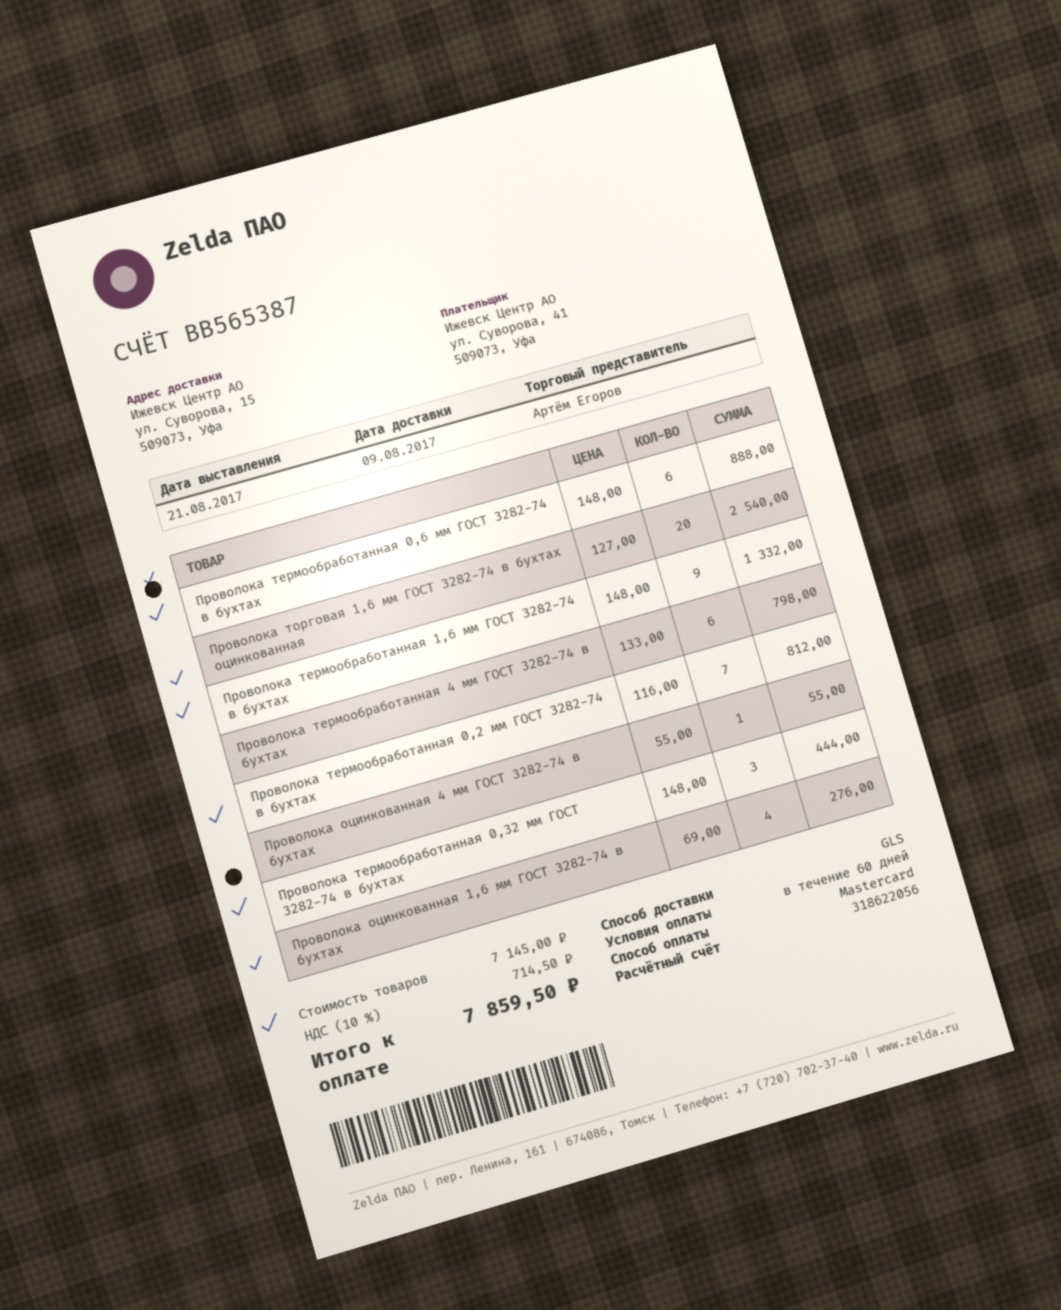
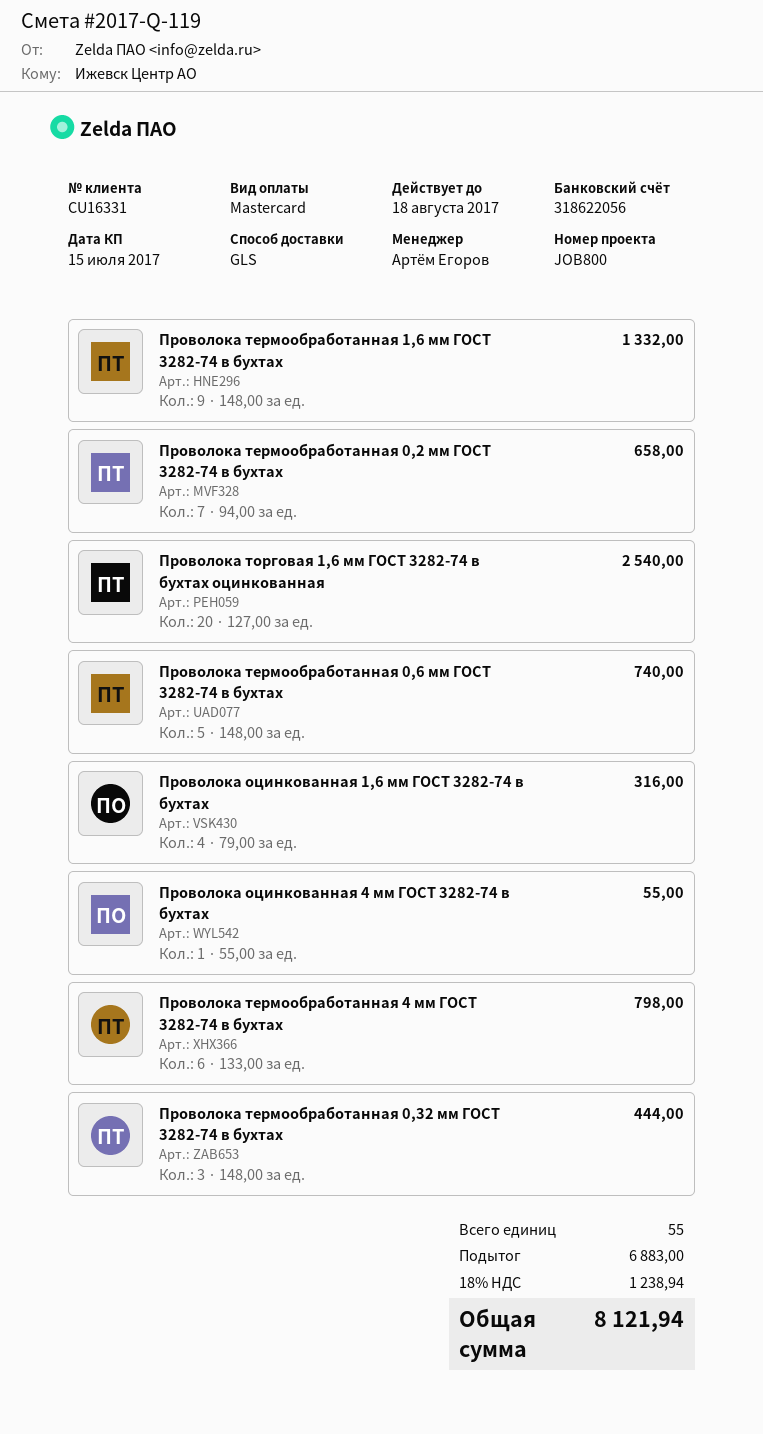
Проволока термообработанная 0,6 мм ГОСТ 3282-74 в бухтах: 6 x 148.00 = 888.00 -> 5 x 148.00 = 740.00
Проволока термообработанная 0,2 мм ГОСТ 3282-74 в бухтах: 7 x 116.00 = 812.00 -> 7 x 94.00 = 658.00
Проволока оцинкованная 1,6 мм ГОСТ 3282-74 в бухтах: 4 x 69.00 = 276.00 -> 4 x 79.00 = 316.00
subtotal: 7145.00 -> 6883.00
tax: 10% = 714.50 -> 18% = 1238.94
total: 7859.50 -> 8121.94

